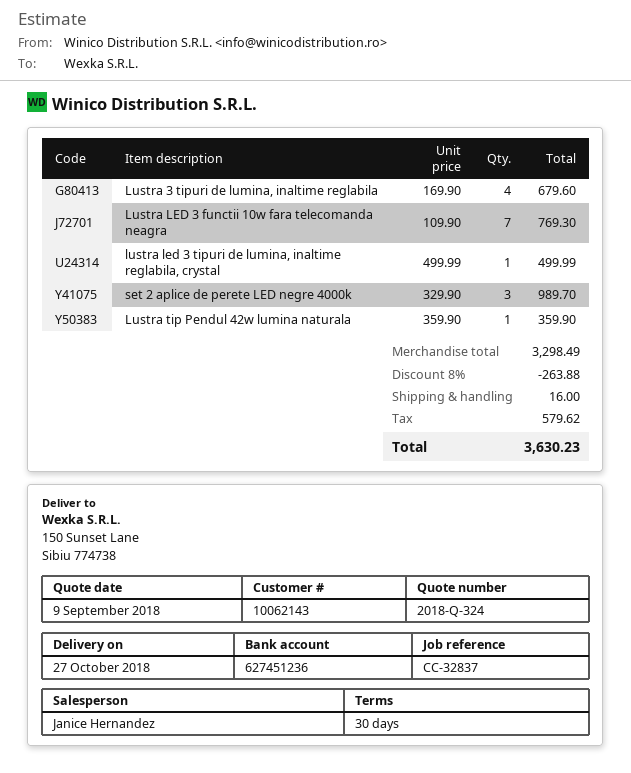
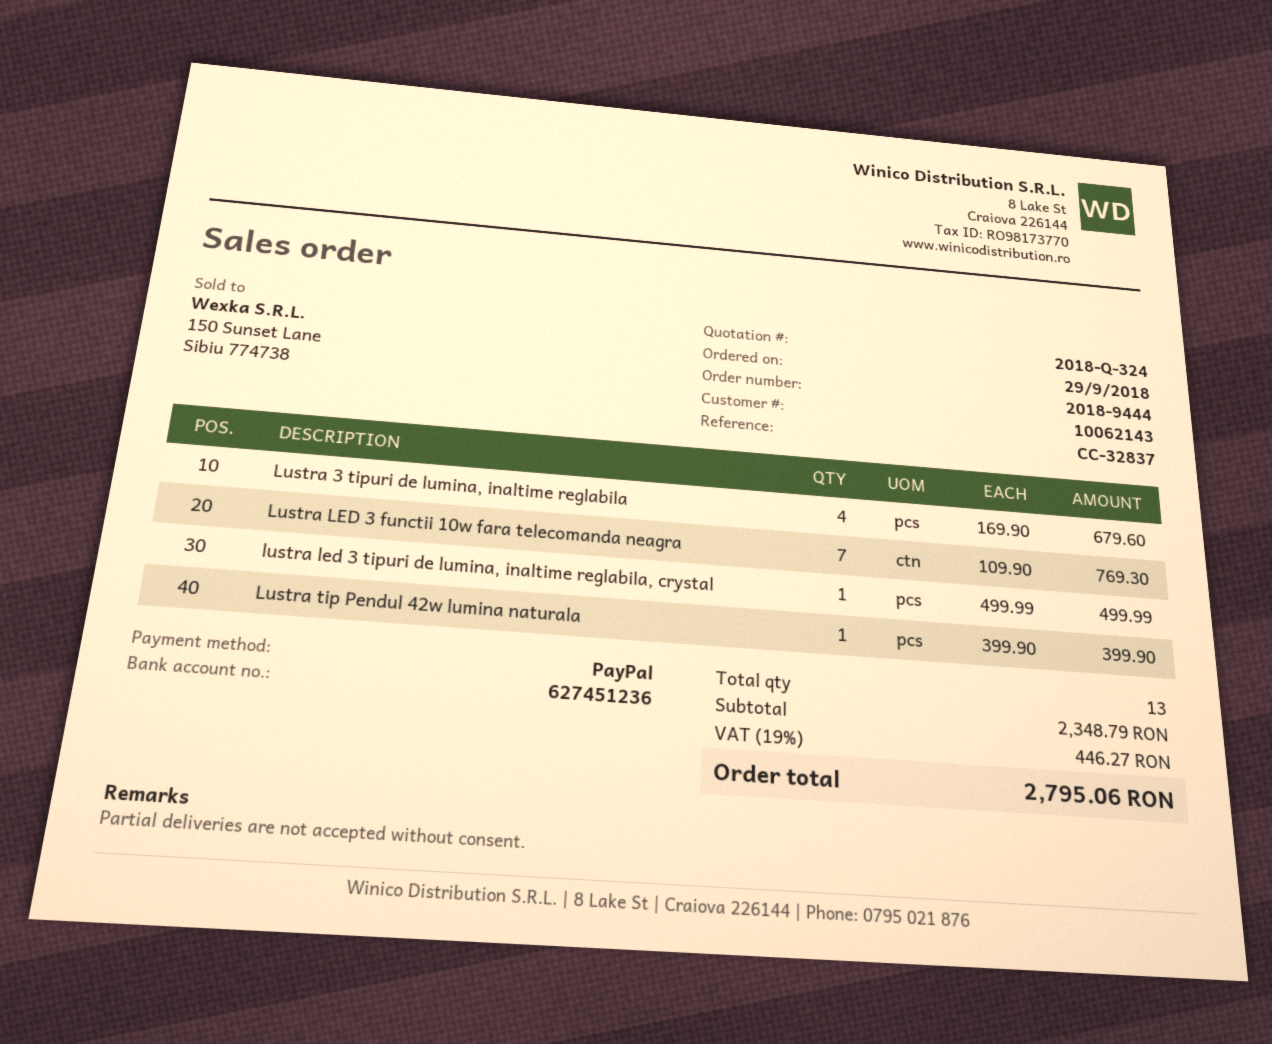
set 2 aplice de perete LED negre 4000k: 3 x 329.90 = 989.70 -> none
Lustra tip Pendul 42w lumina naturala: 1 x 359.90 = 359.90 -> 1 x 399.90 = 399.90
subtotal: 3298.49 -> 2348.79
discount: 8% = 263.88 -> none
shipping: 16.00 -> none
tax: 579.62 -> 446.27
total: 3630.23 -> 2795.06

